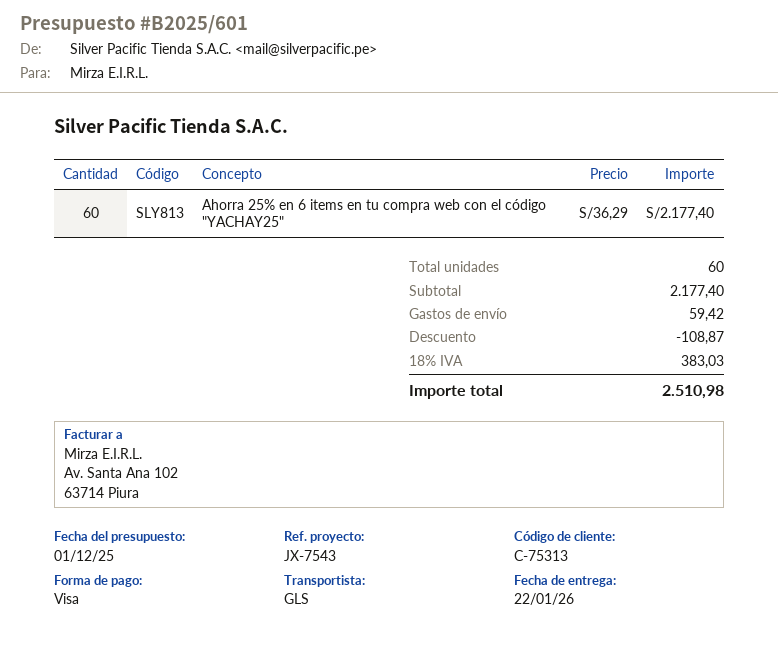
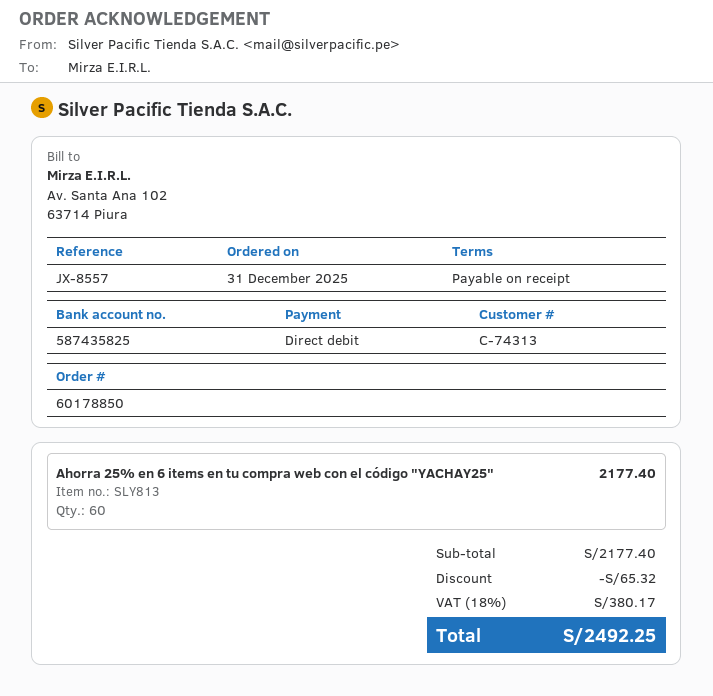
customer number: C-75313 -> C-74313
reference: JX-7543 -> JX-8557
payment method: Visa -> direct debit
discount: 108.87 -> 65.32
shipping: 59.42 -> none
tax: 18% = 383.03 -> 18% = 380.17
total: 2510.98 -> 2492.25

